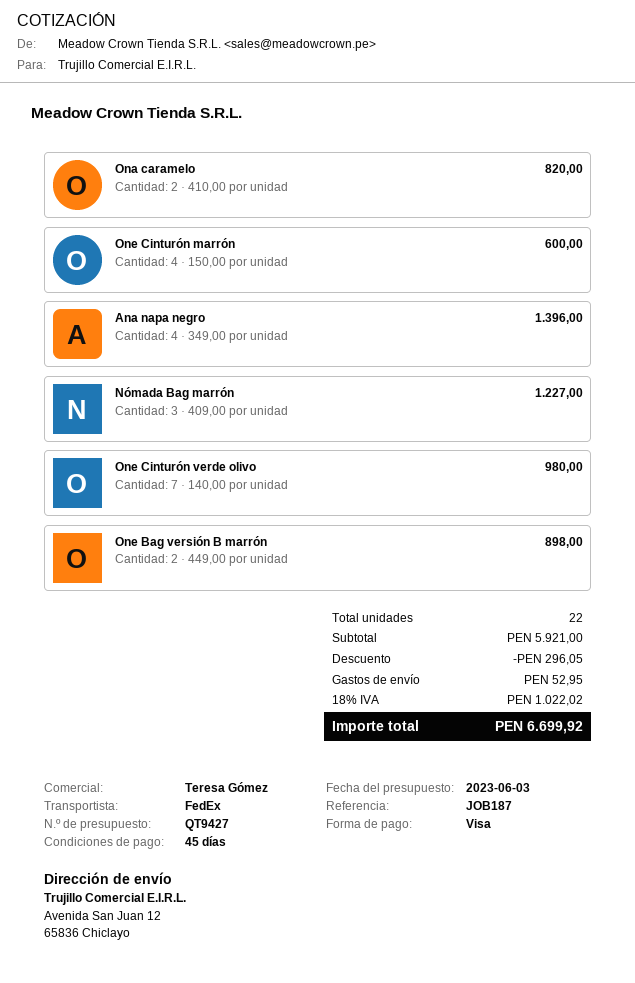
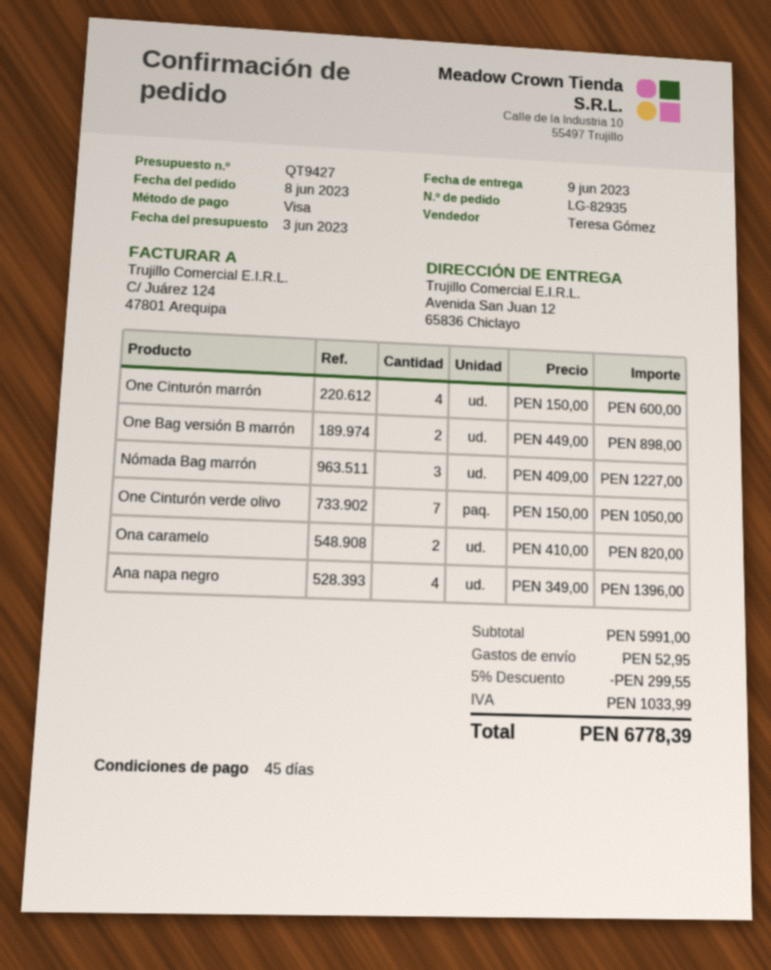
One Cinturón verde olivo: 7 x 140.00 = 980.00 -> 7 x 150.00 = 1050.00
subtotal: 5921.00 -> 5991.00
discount: 296.05 -> 299.55
tax: 1022.02 -> 1033.99
total: 6699.92 -> 6778.39

